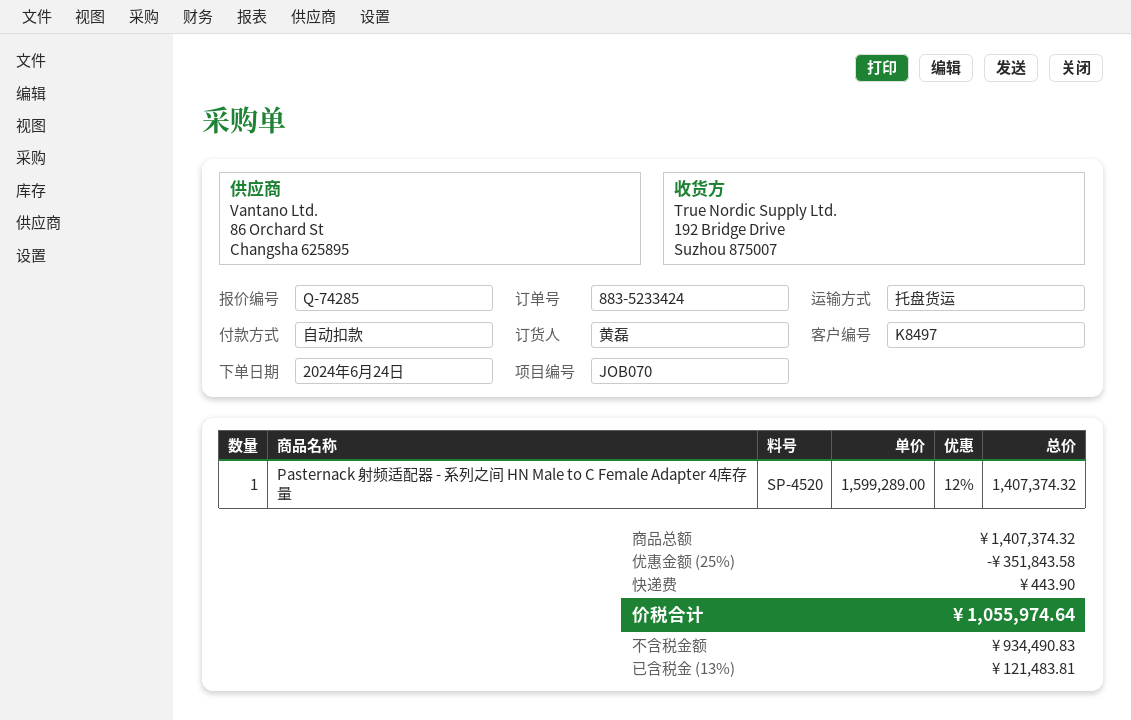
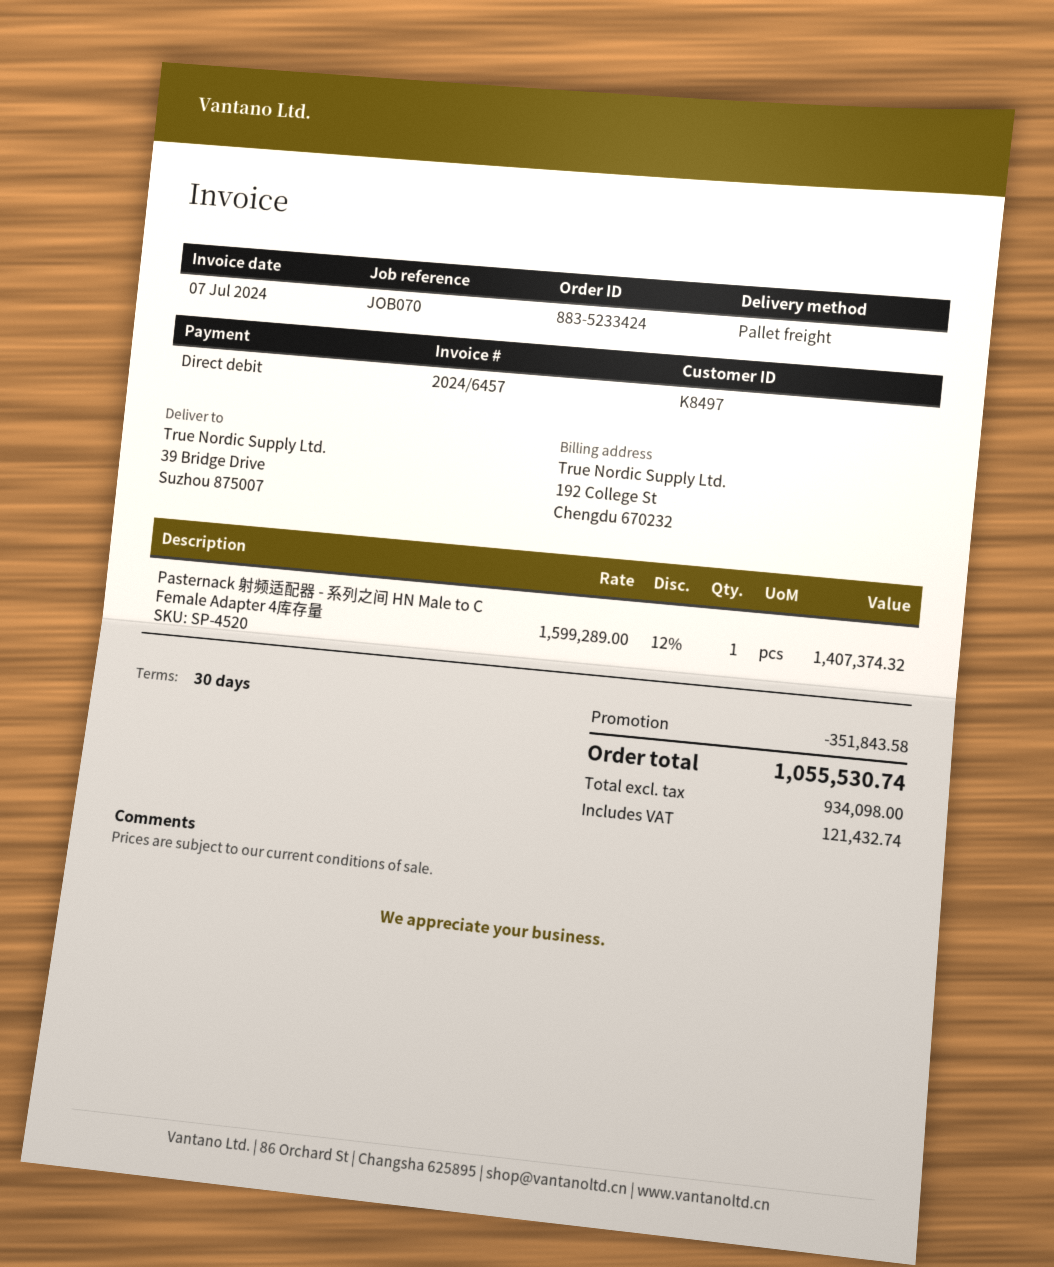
ship to: 192 Bridge Drive, Suzhou 875007 -> 39 Bridge Drive, Suzhou 875007
shipping: 443.90 -> none
net: 934490.83 -> 934098.00
tax: 121483.81 -> 121432.74
total: 1055974.64 -> 1055530.74

